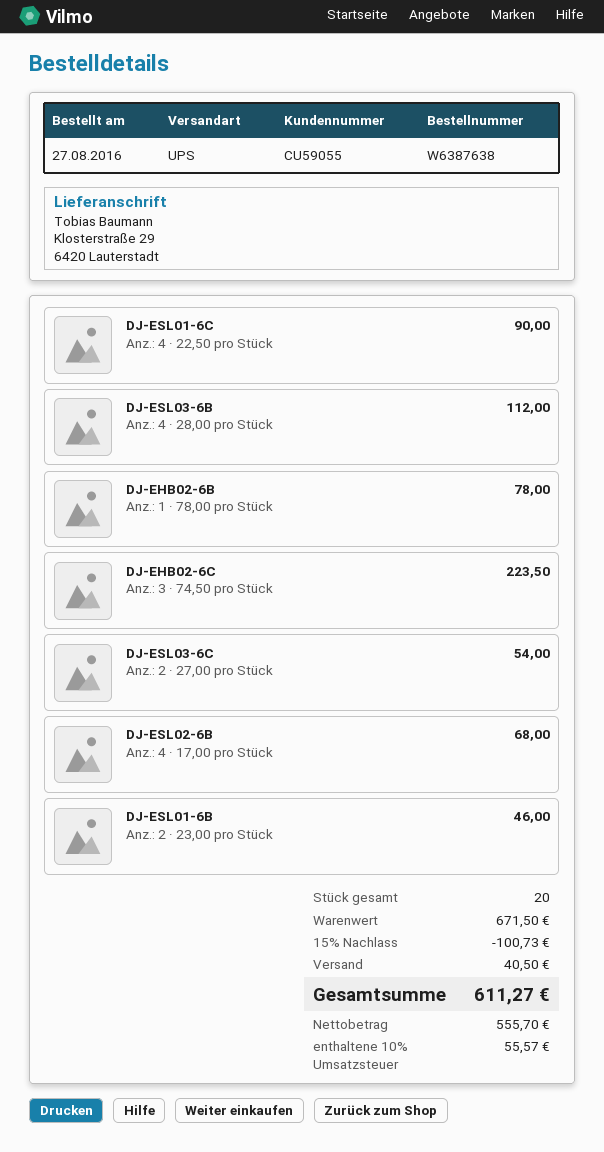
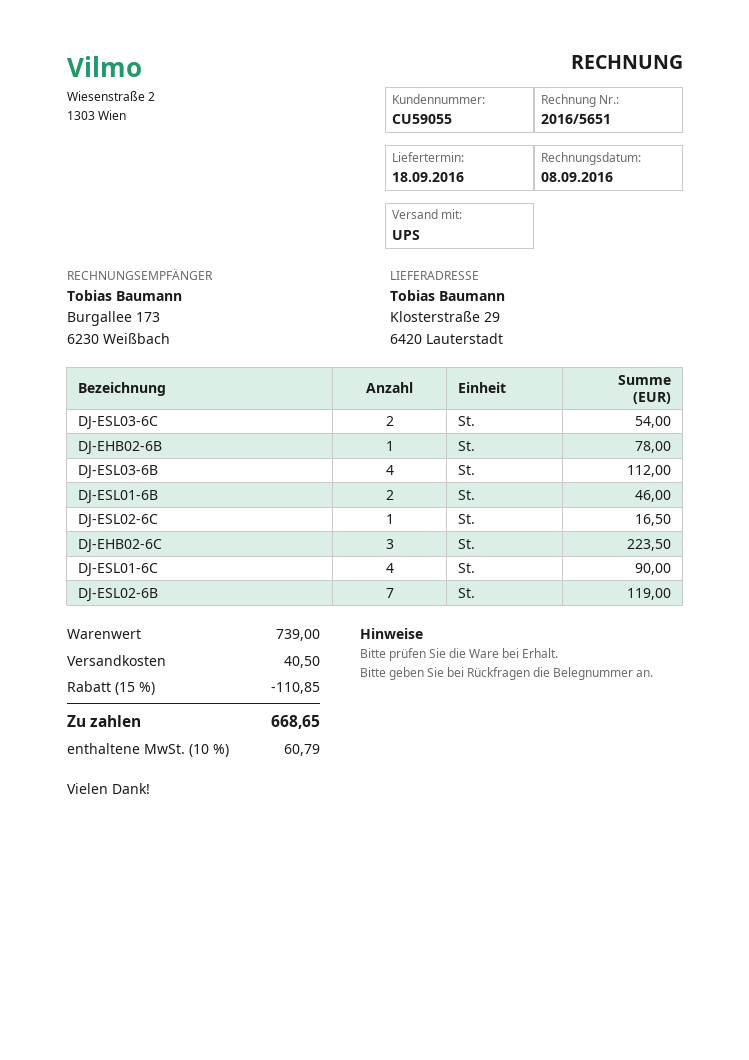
DJ-ESL02-6B: 4 for 68.00 -> 7 for 119.00
DJ-ESL02-6C: none -> 1 for 16.50
subtotal: 671.50 -> 739.00
discount: 15% = 100.73 -> 15% = 110.85
tax: 10% = 55.57 -> 10% = 60.79
total: 611.27 -> 668.65

